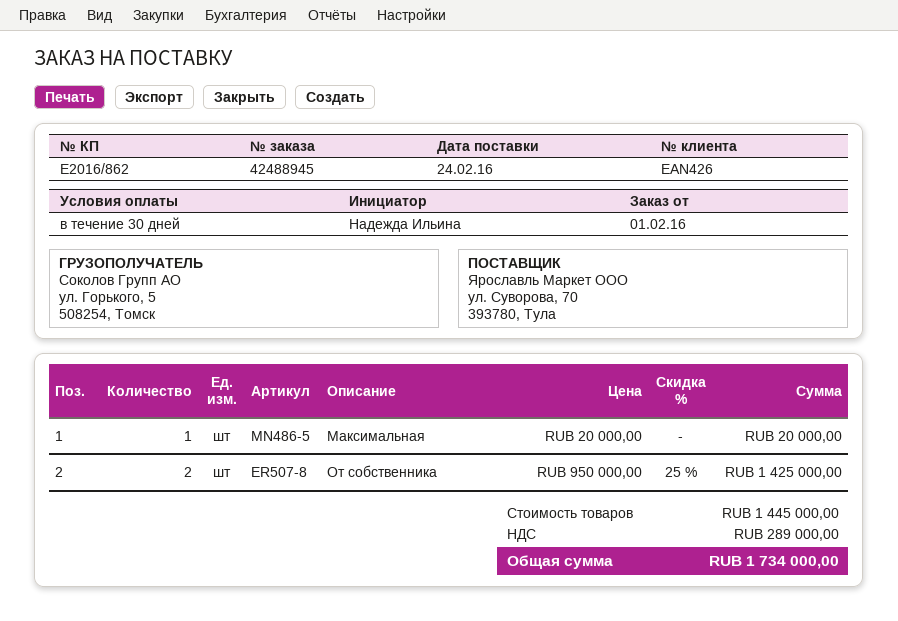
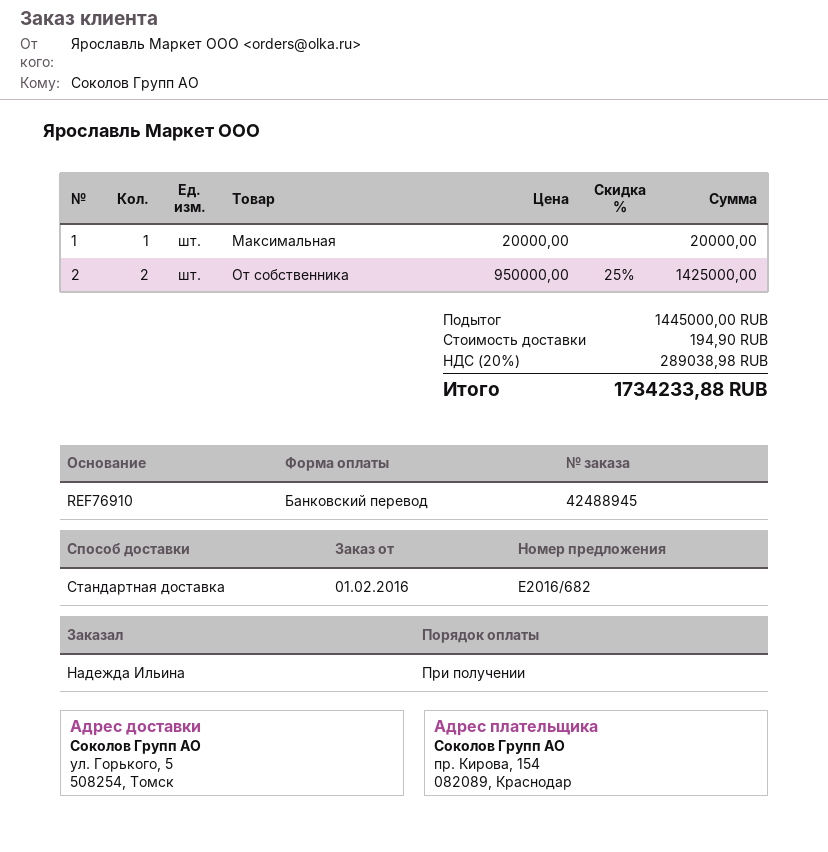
quote number: E2016/862 -> E2016/682
payment terms: 30 days -> on receipt
shipping: none -> 194.90
tax: 289000.00 -> 289038.98
total: 1734000.00 -> 1734233.88

